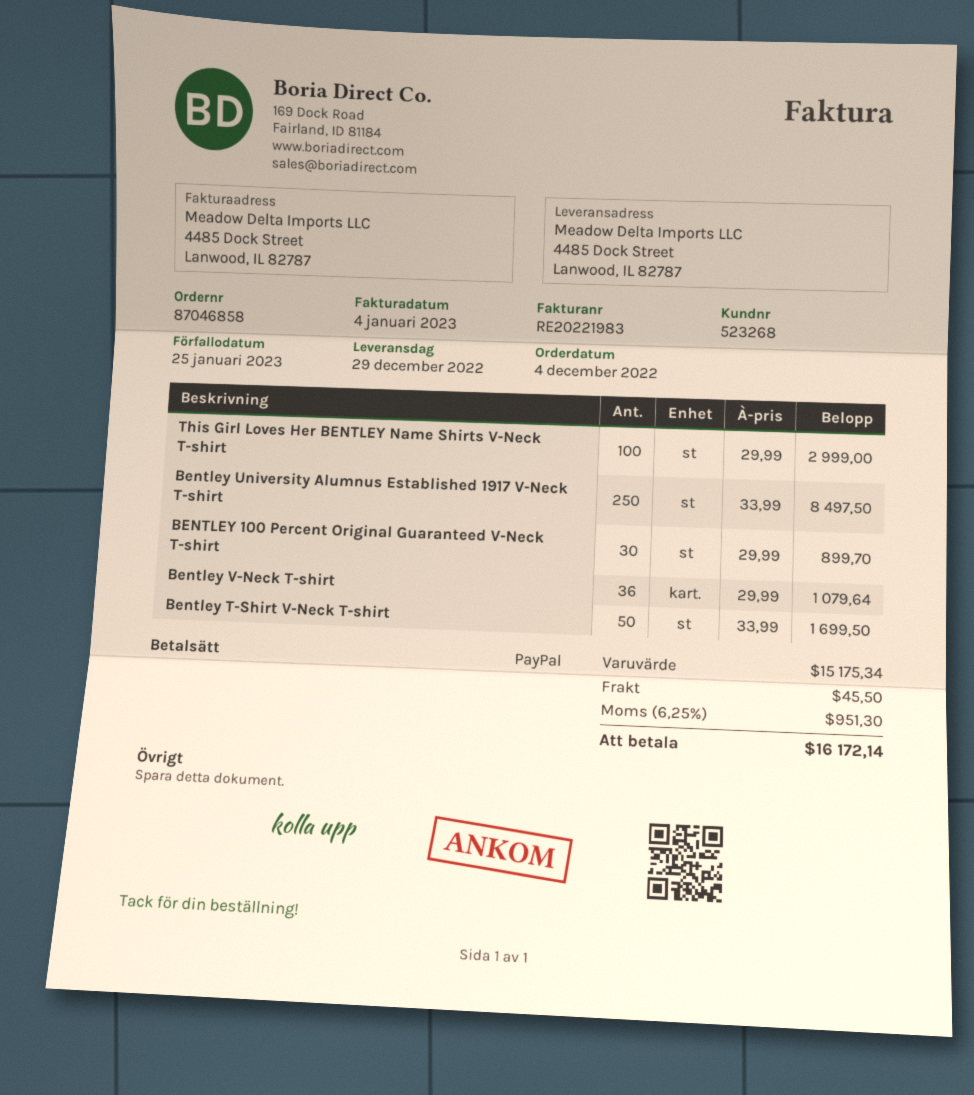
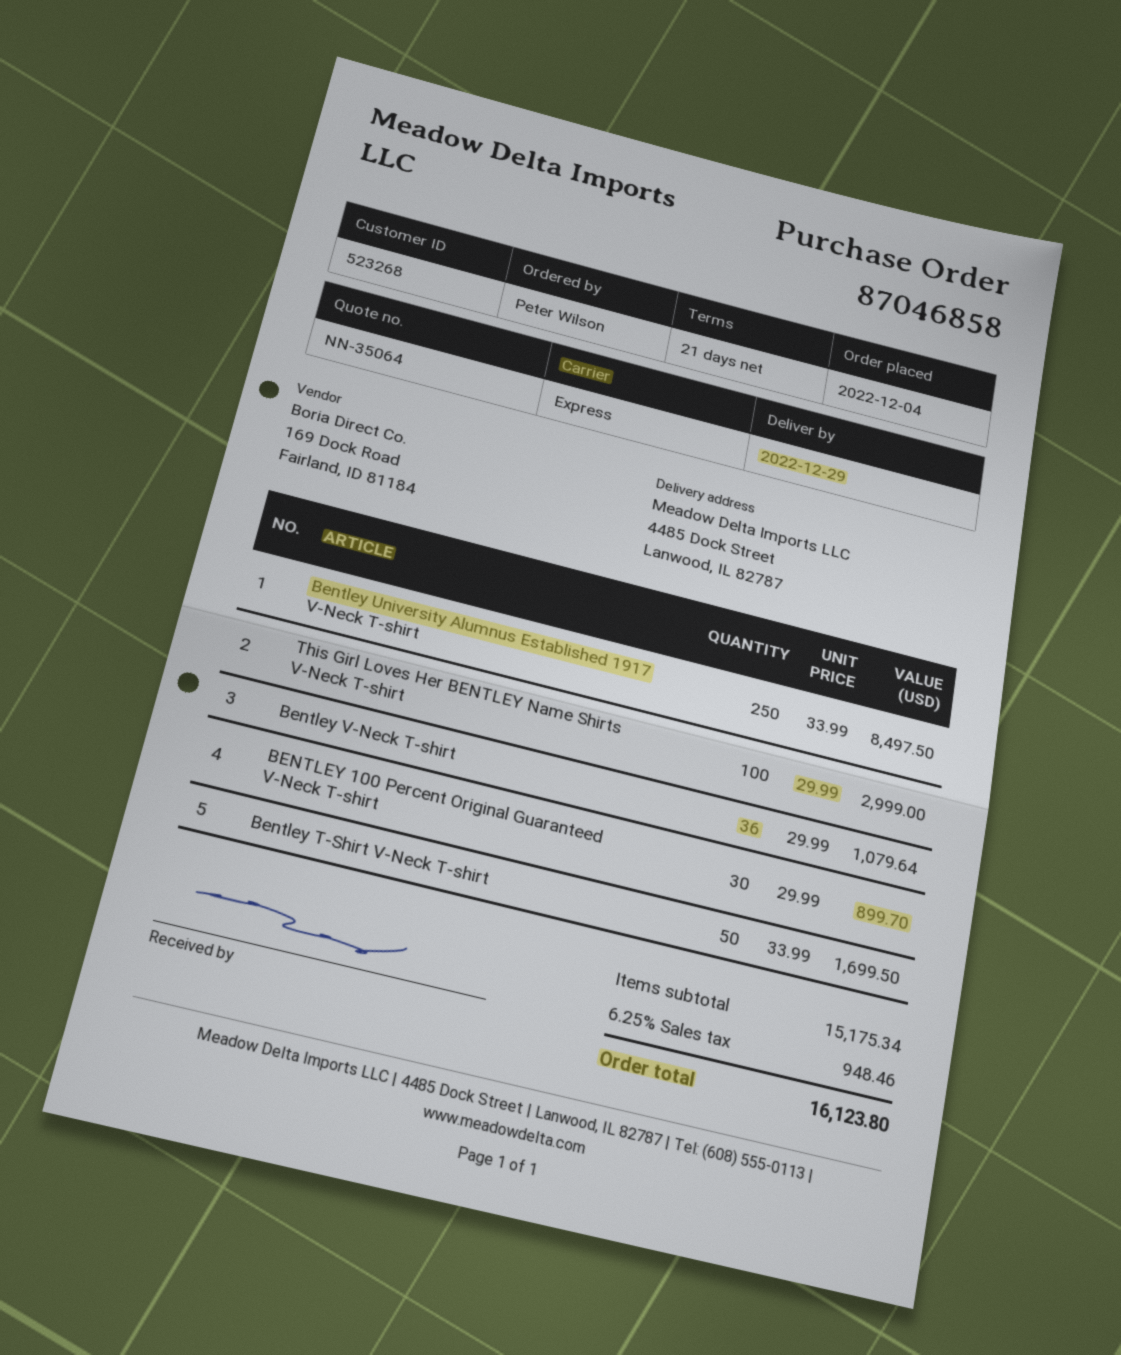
shipping: 45.50 -> none
tax: 6.25% = 951.30 -> 6.25% = 948.46
total: 16172.14 -> 16123.80

